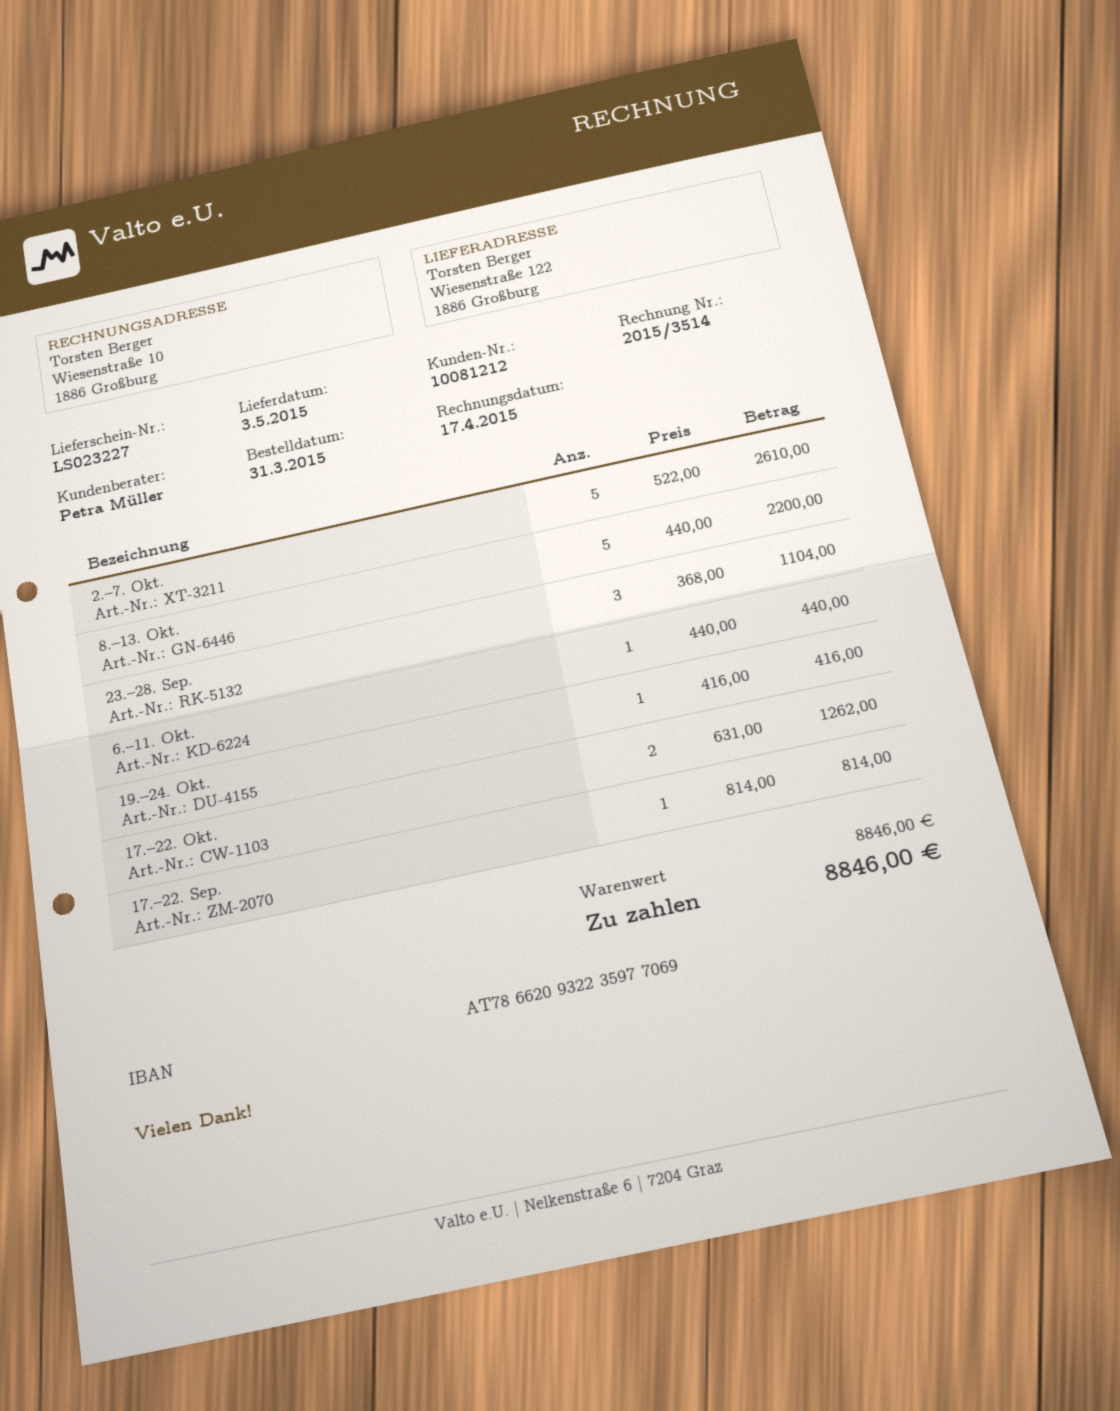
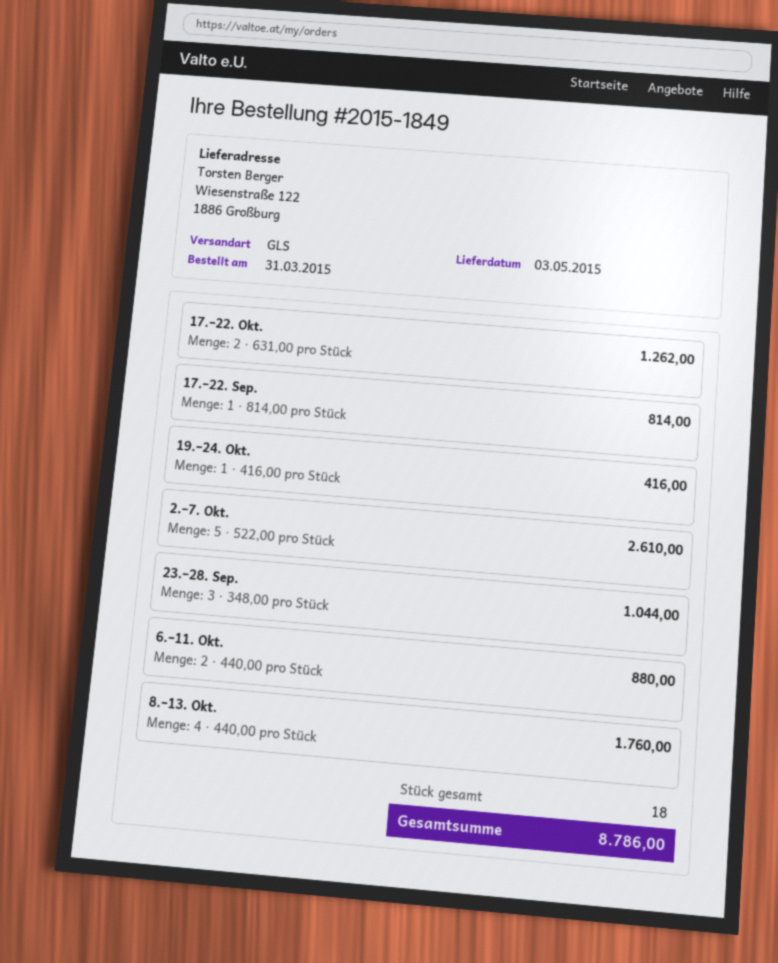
8.–13. Okt.: 5 x 440.00 = 2200.00 -> 4 x 440.00 = 1760.00
23.–28. Sep.: 3 x 368.00 = 1104.00 -> 3 x 348.00 = 1044.00
6.–11. Okt.: 1 x 440.00 = 440.00 -> 2 x 440.00 = 880.00
total: 8846.00 -> 8786.00

